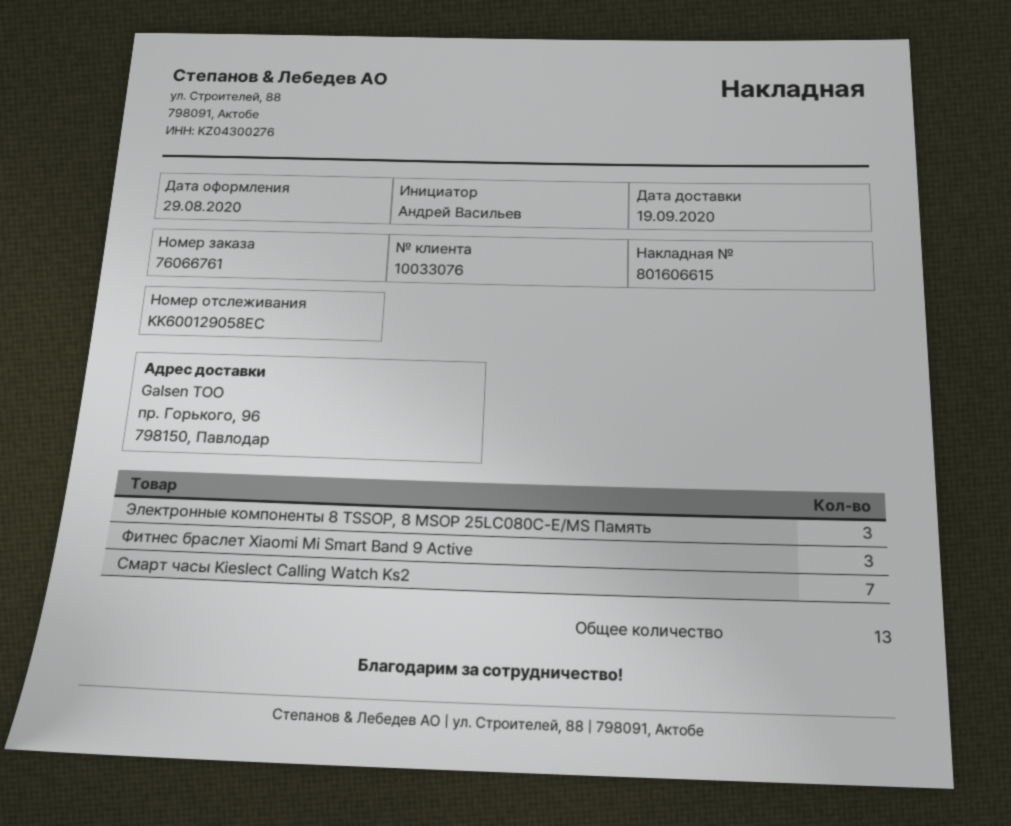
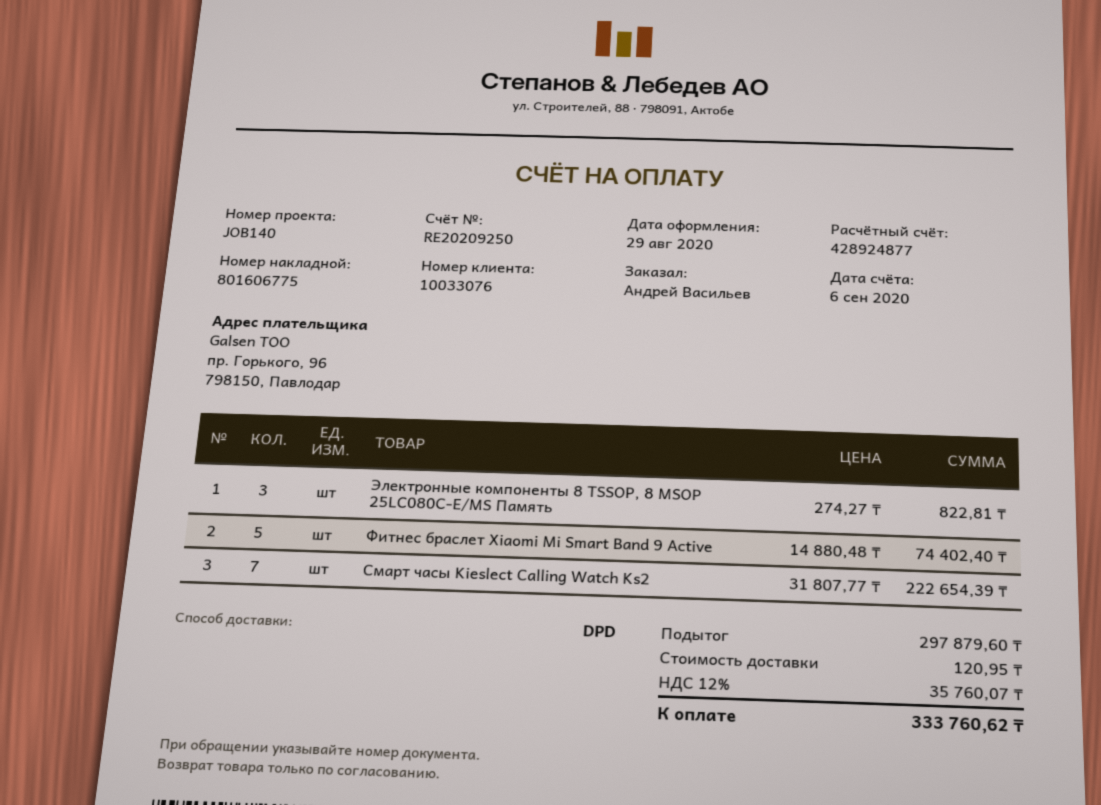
delivery note number: 801606615 -> 801606775
Фитнес браслет Xiaomi Mi Smart Band 9 Active: 3 -> 5

